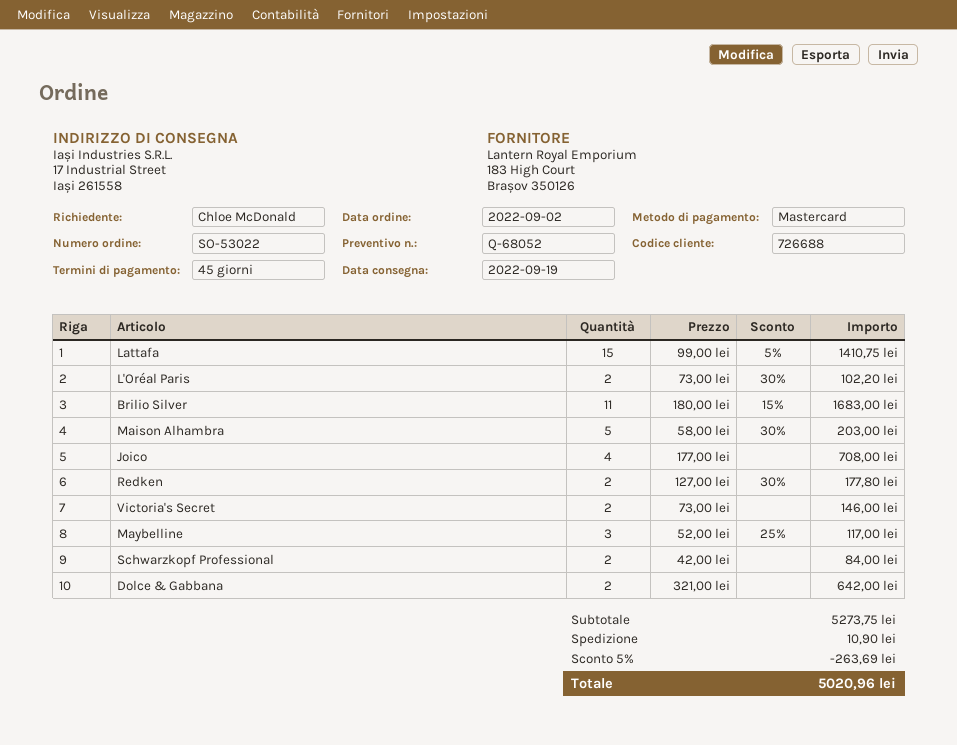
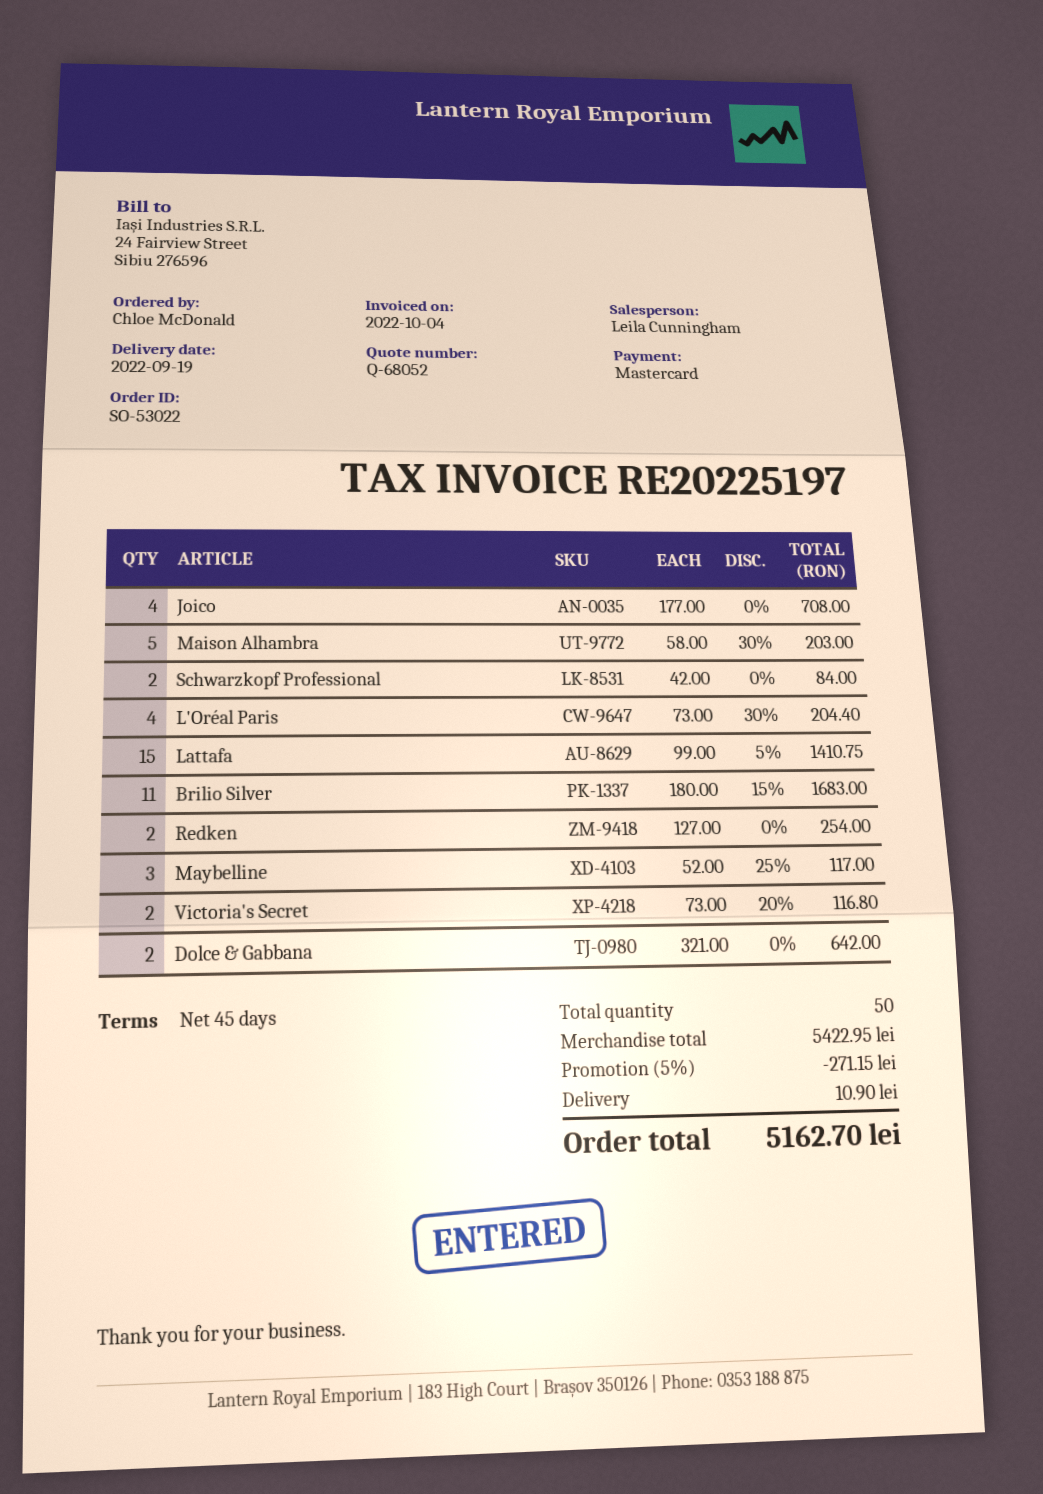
L'Oréal Paris: 2 x 73.00 - 30% = 102.20 -> 4 x 73.00 - 30% = 204.40
Redken: 2 x 127.00 - 30% = 177.80 -> 2 x 127.00 = 254.00
Victoria's Secret: 2 x 73.00 = 146.00 -> 2 x 73.00 - 20% = 116.80
subtotal: 5273.75 -> 5422.95
discount: 5% = 263.69 -> 5% = 271.15
total: 5020.96 -> 5162.70

